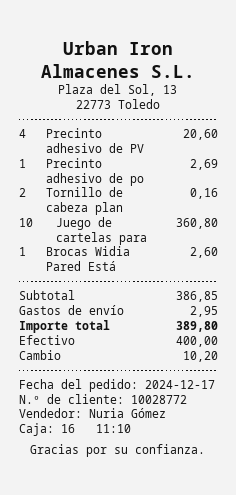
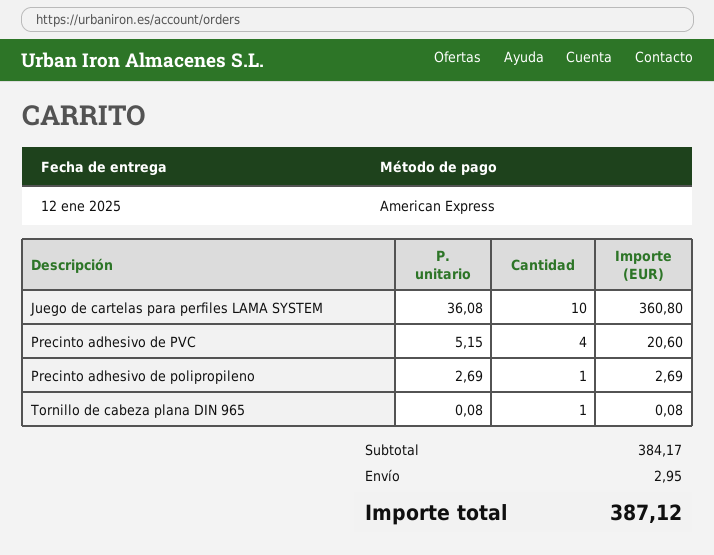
payment method: cash -> American Express
Tornillo de cabeza plan: 2 for 0.16 -> 1 for 0.08
Brocas Widia Pared Está: 1 for 2.60 -> none
subtotal: 386.85 -> 384.17
total: 389.80 -> 387.12

